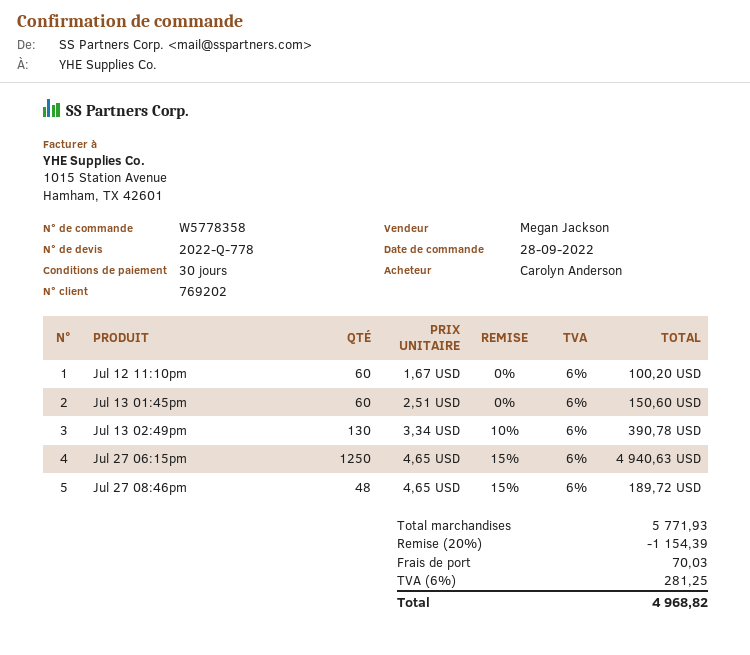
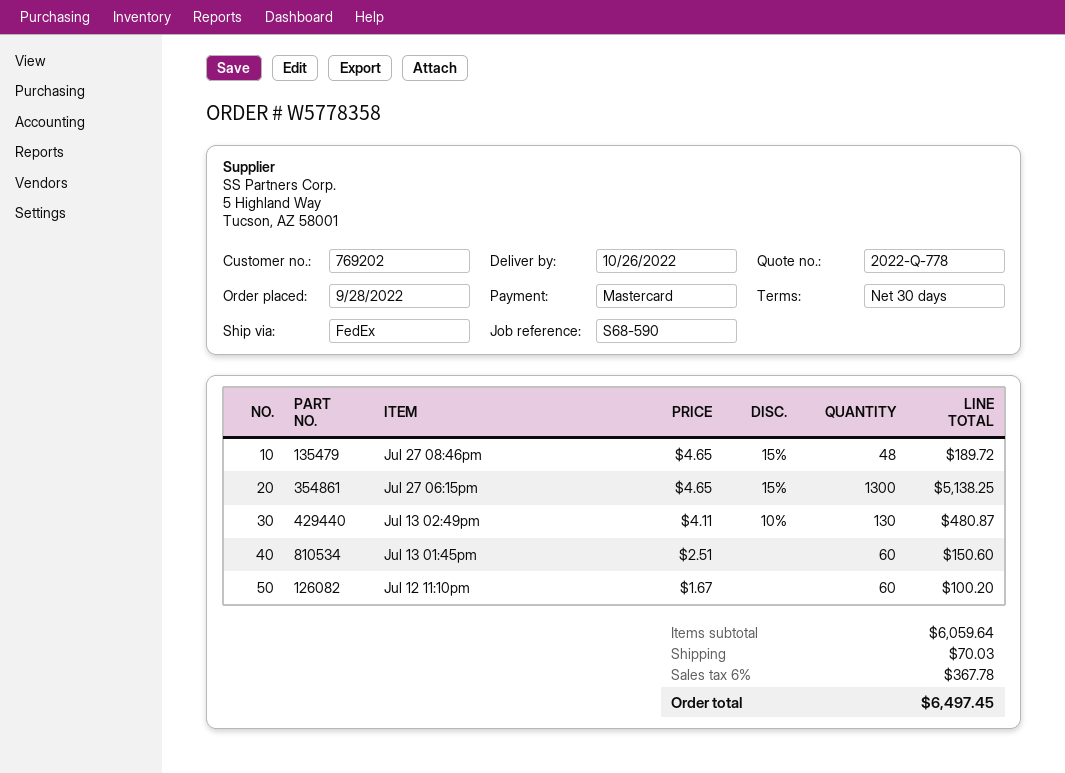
Jul 13 02:49pm: 130 x 3.34 - 10% = 390.78 -> 130 x 4.11 - 10% = 480.87
Jul 27 06:15pm: 1250 x 4.65 - 15% = 4940.63 -> 1300 x 4.65 - 15% = 5138.25
subtotal: 5771.93 -> 6059.64
discount: 20% = 1154.39 -> none
tax: 6% = 281.25 -> 6% = 367.78
total: 4968.82 -> 6497.45

